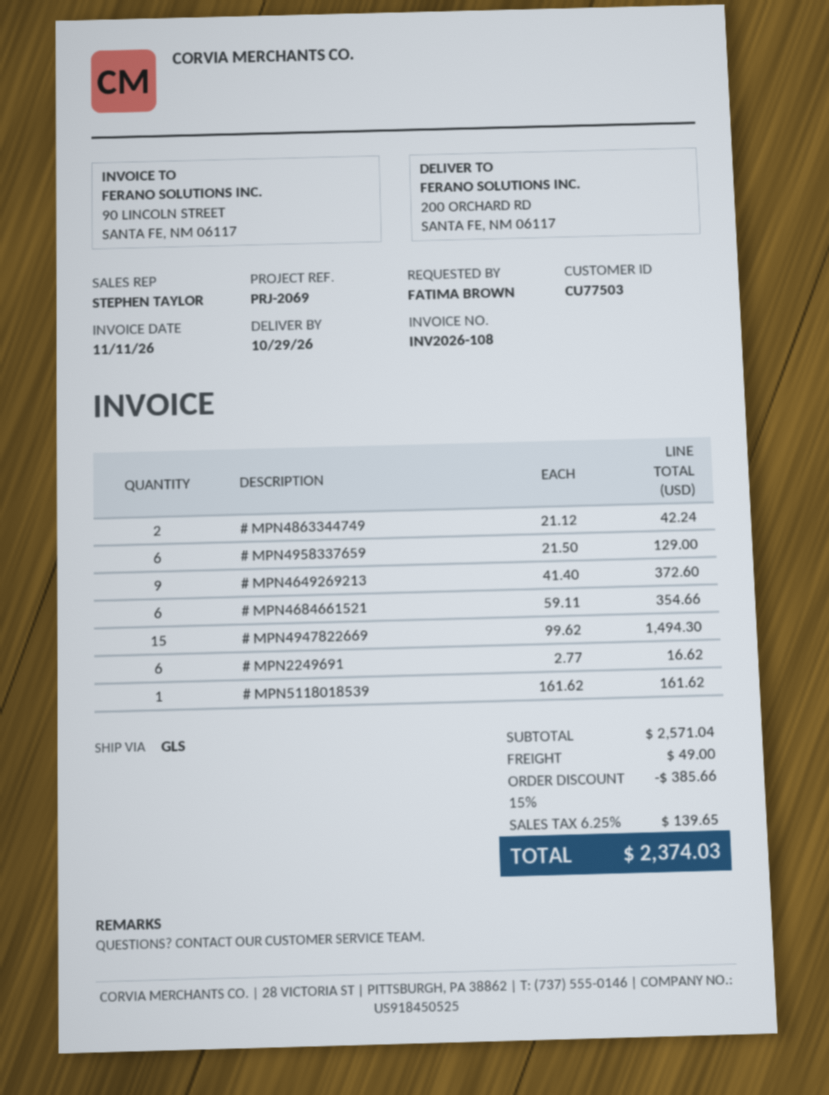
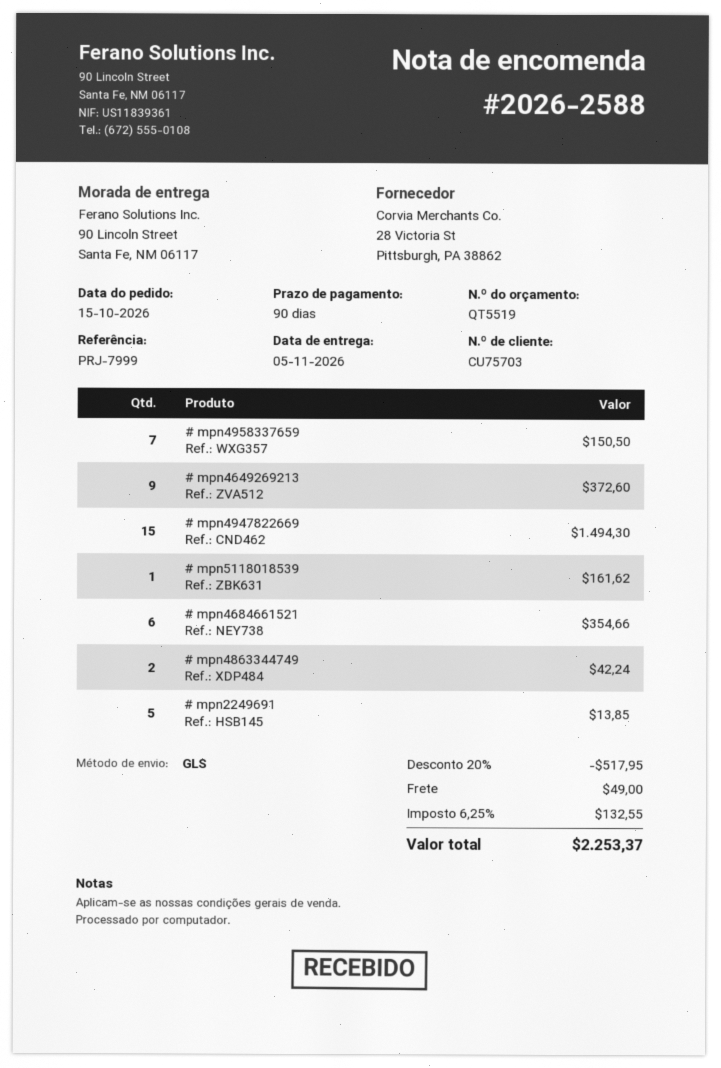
delivery date: 2026-10-29 -> 2026-11-05
customer number: CU77503 -> CU75703
reference: PRJ-2069 -> PRJ-7999
ship to: 200 ORCHARD RD, SANTA FE, NM 06117 -> 90 Lincoln Street, Santa Fe, NM 06117
# MPN4958337659: 6 for 129.00 -> 7 for 150.50
# MPN2249691: 6 for 16.62 -> 5 for 13.85
discount: 15% = 385.66 -> 20% = 517.95
tax: 6.25% = 139.65 -> 6.25% = 132.55
total: 2374.03 -> 2253.37

